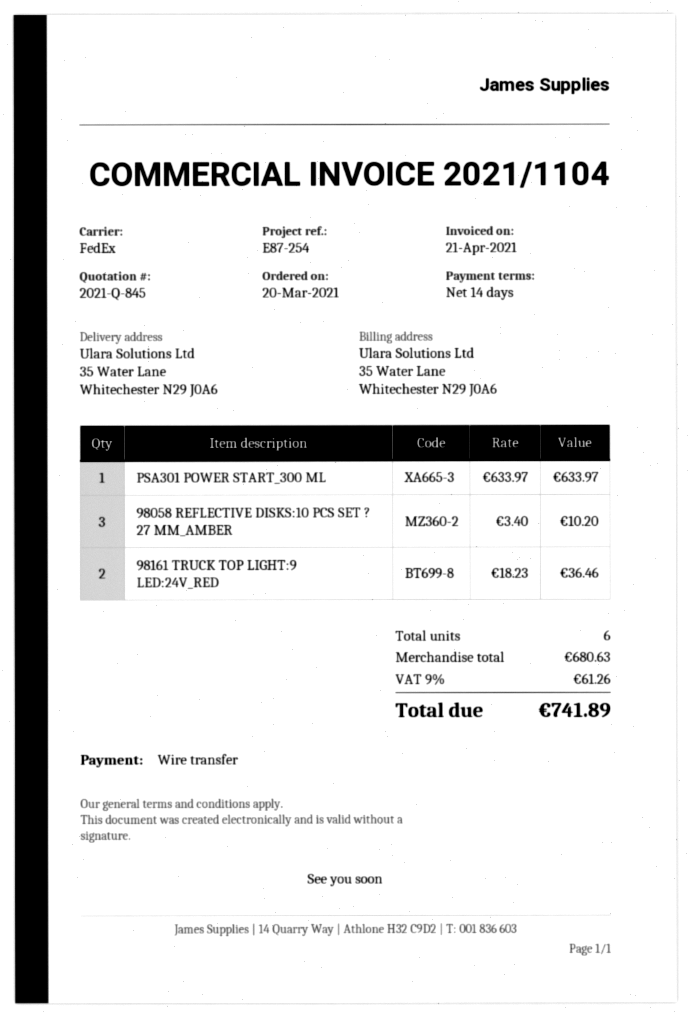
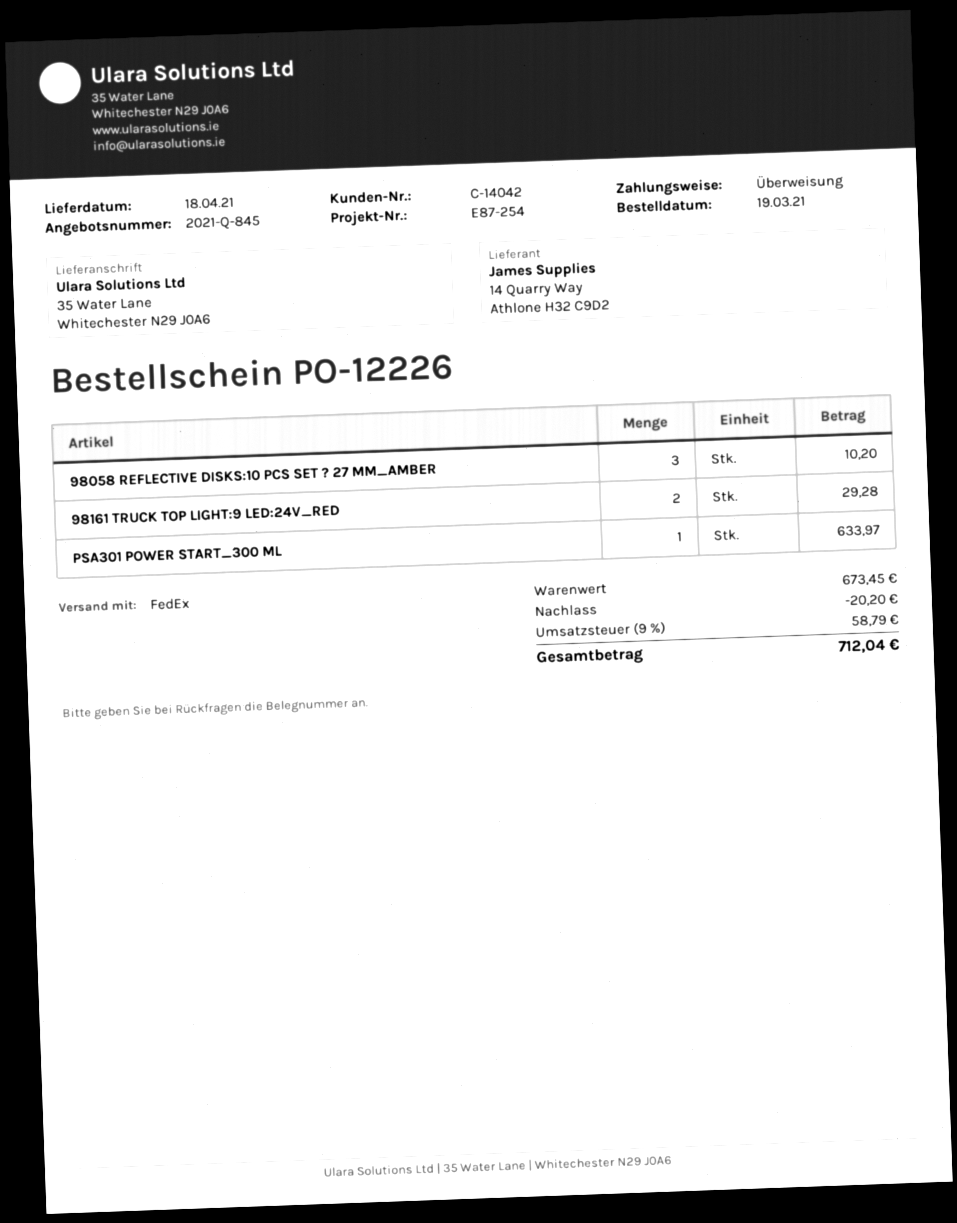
order date: 2021-03-20 -> 2021-03-19
98161 TRUCK TOP LIGHT:9 LED:24V_RED: 2 for 36.46 -> 2 for 29.28
subtotal: 680.63 -> 673.45
discount: none -> 20.20
tax: 9% = 61.26 -> 9% = 58.79
total: 741.89 -> 712.04

